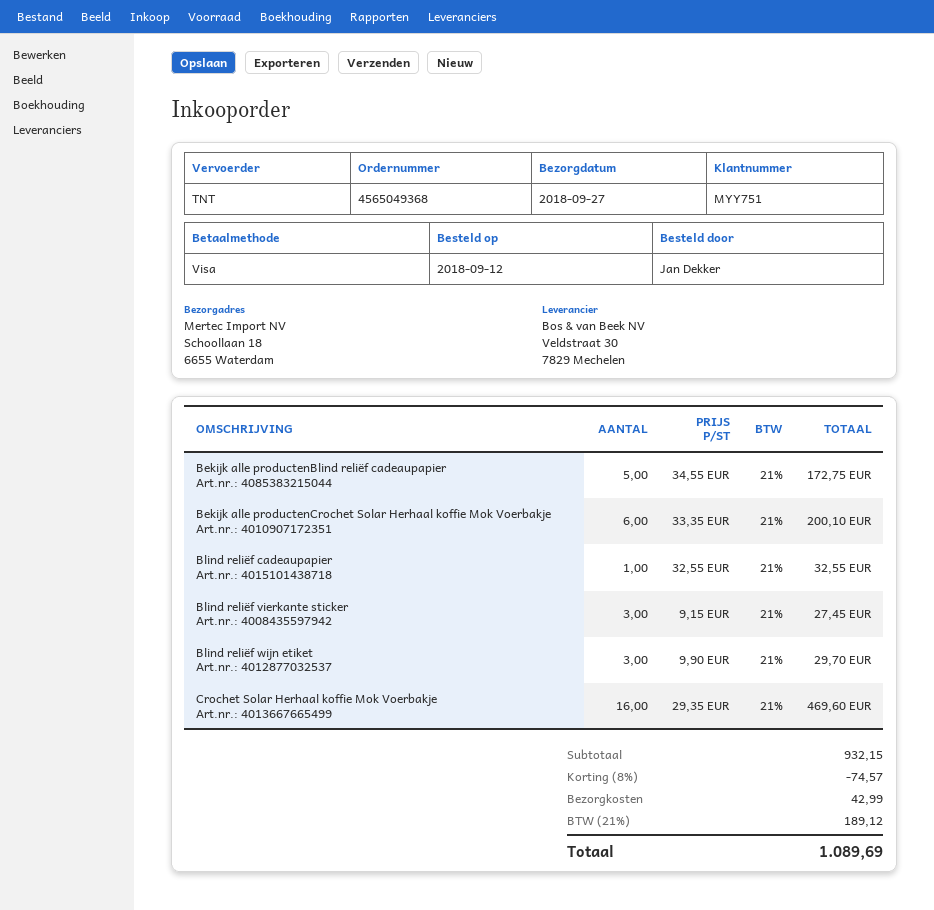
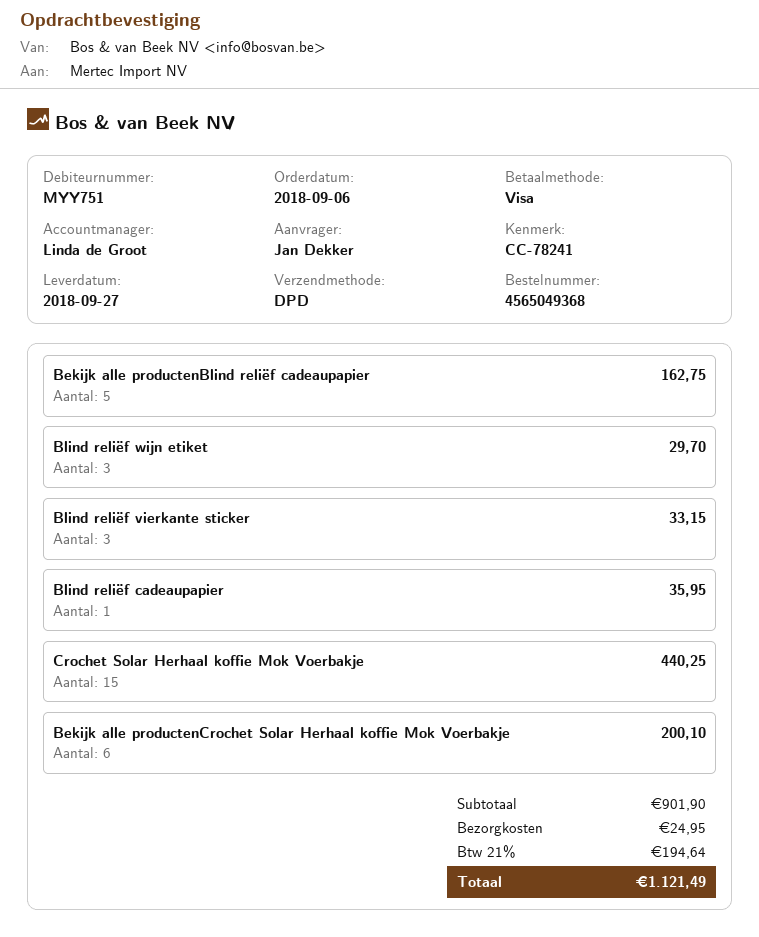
order date: 2018-09-12 -> 2018-09-06
shipping method: TNT -> DPD
Bekijk alle productenBlind reliëf cadeaupapier: 5 for 172.75 -> 5 for 162.75
Blind reliëf cadeaupapier: 1 for 32.55 -> 1 for 35.95
Blind reliëf vierkante sticker: 3 for 27.45 -> 3 for 33.15
Crochet Solar Herhaal koffie Mok Voerbakje: 16 for 469.60 -> 15 for 440.25
subtotal: 932.15 -> 901.90
discount: 8% = 74.57 -> none
shipping: 42.99 -> 24.95
tax: 21% = 189.12 -> 21% = 194.64
total: 1089.69 -> 1121.49

